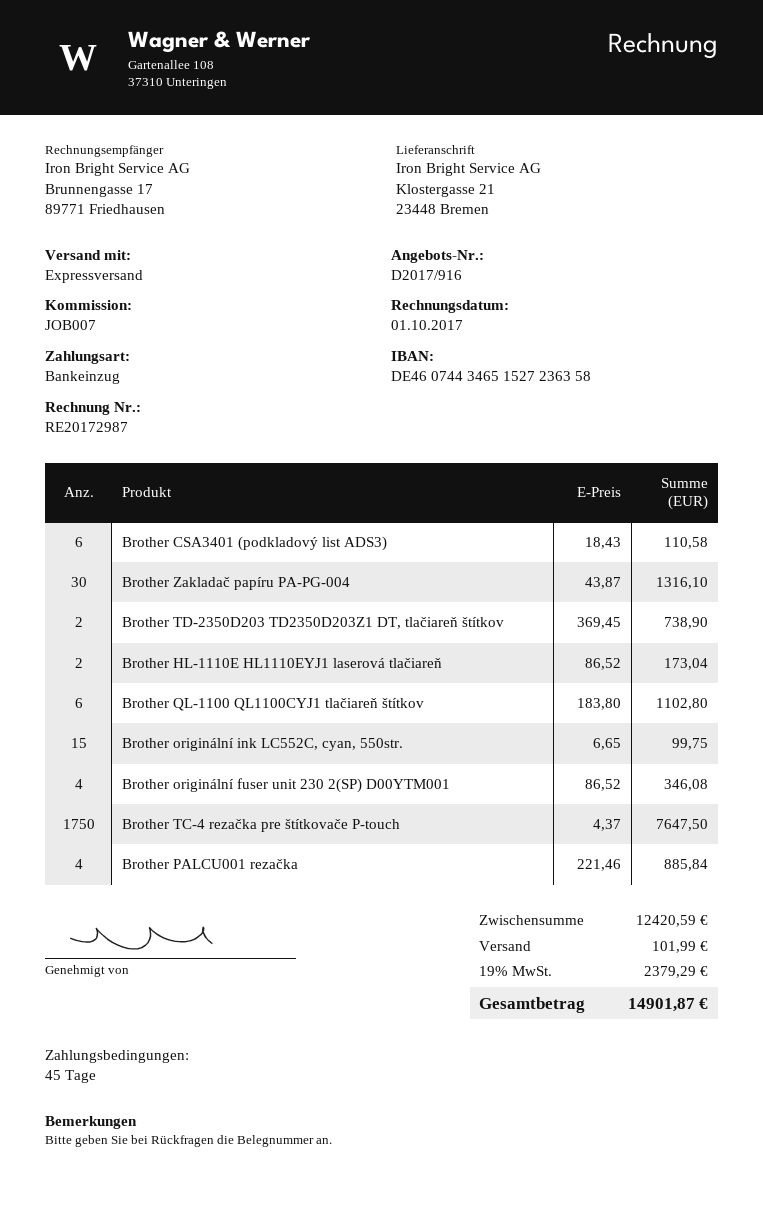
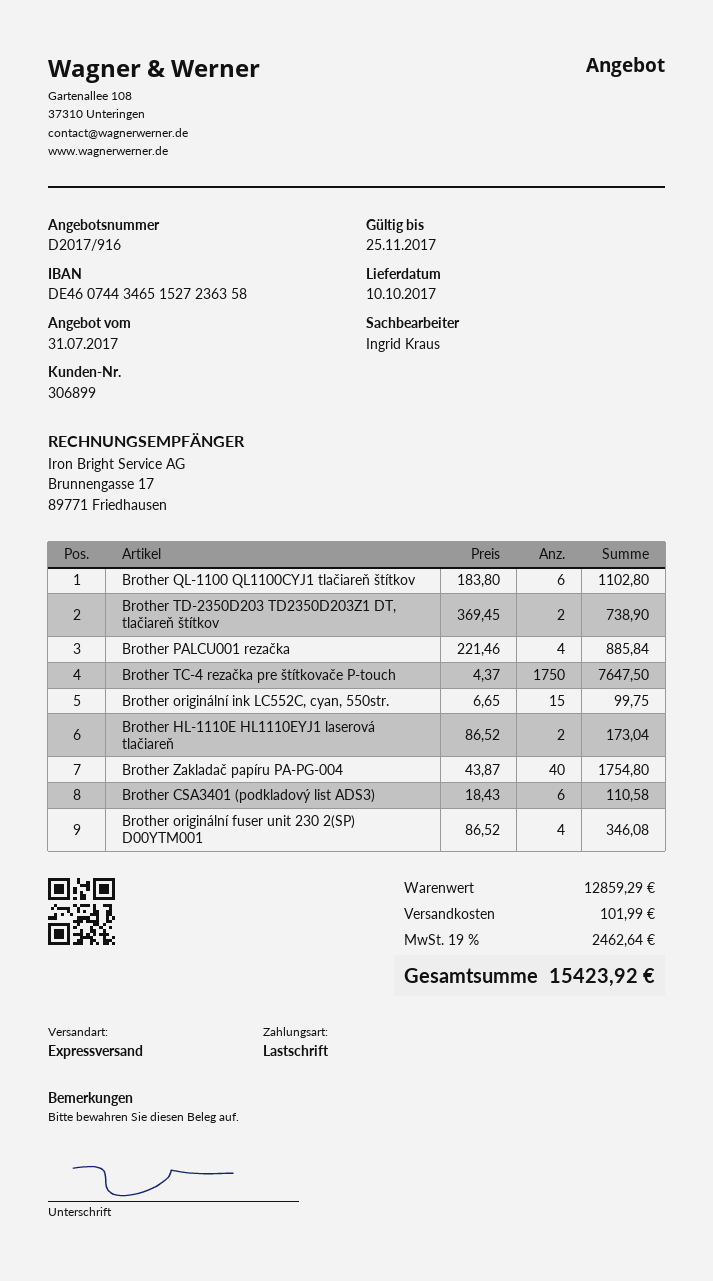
Brother Zakladač papíru PA-PG-004: 30 x 43.87 = 1316.10 -> 40 x 43.87 = 1754.80
subtotal: 12420.59 -> 12859.29
tax: 19% = 2379.29 -> 19% = 2462.64
total: 14901.87 -> 15423.92

